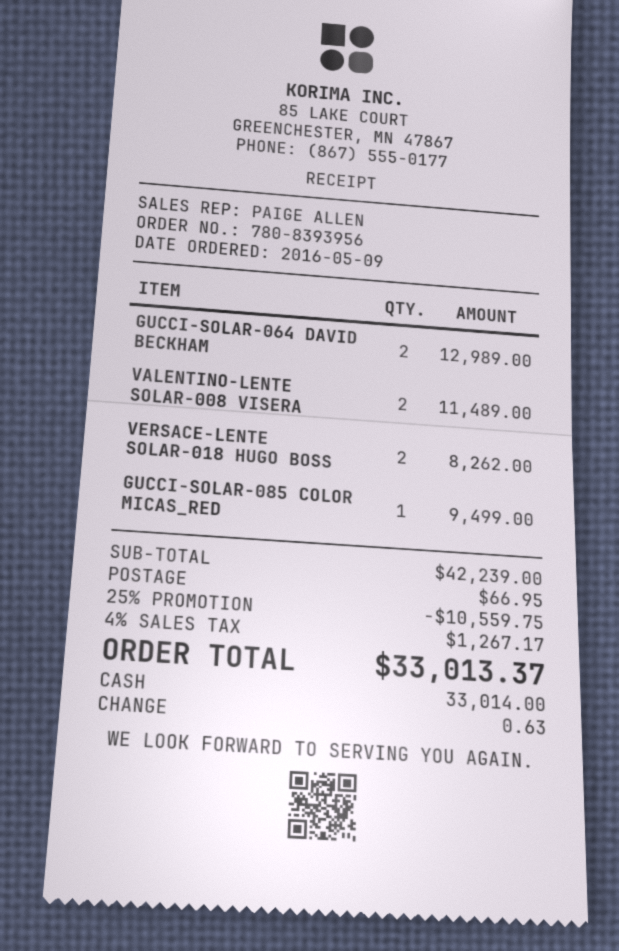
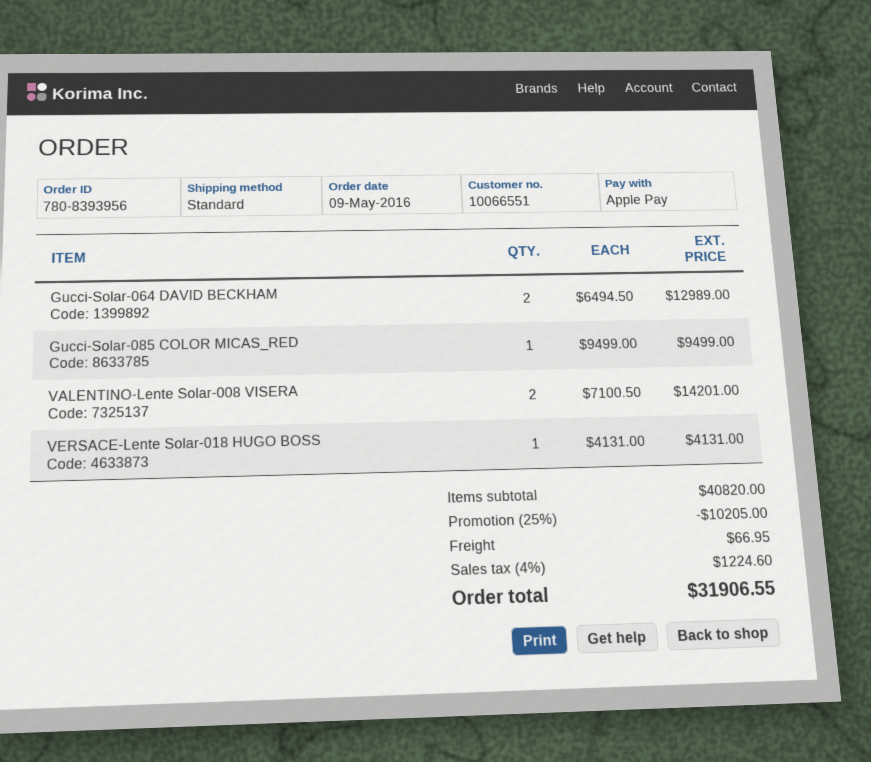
payment method: cash -> Apple Pay
VALENTINO-LENTE SOLAR-008 VISERA: 2 for 11489.00 -> 2 for 14201.00
VERSACE-LENTE SOLAR-018 HUGO BOSS: 2 for 8262.00 -> 1 for 4131.00
subtotal: 42239.00 -> 40820.00
discount: 25% = 10559.75 -> 25% = 10205.00
tax: 4% = 1267.17 -> 4% = 1224.60
total: 33013.37 -> 31906.55

